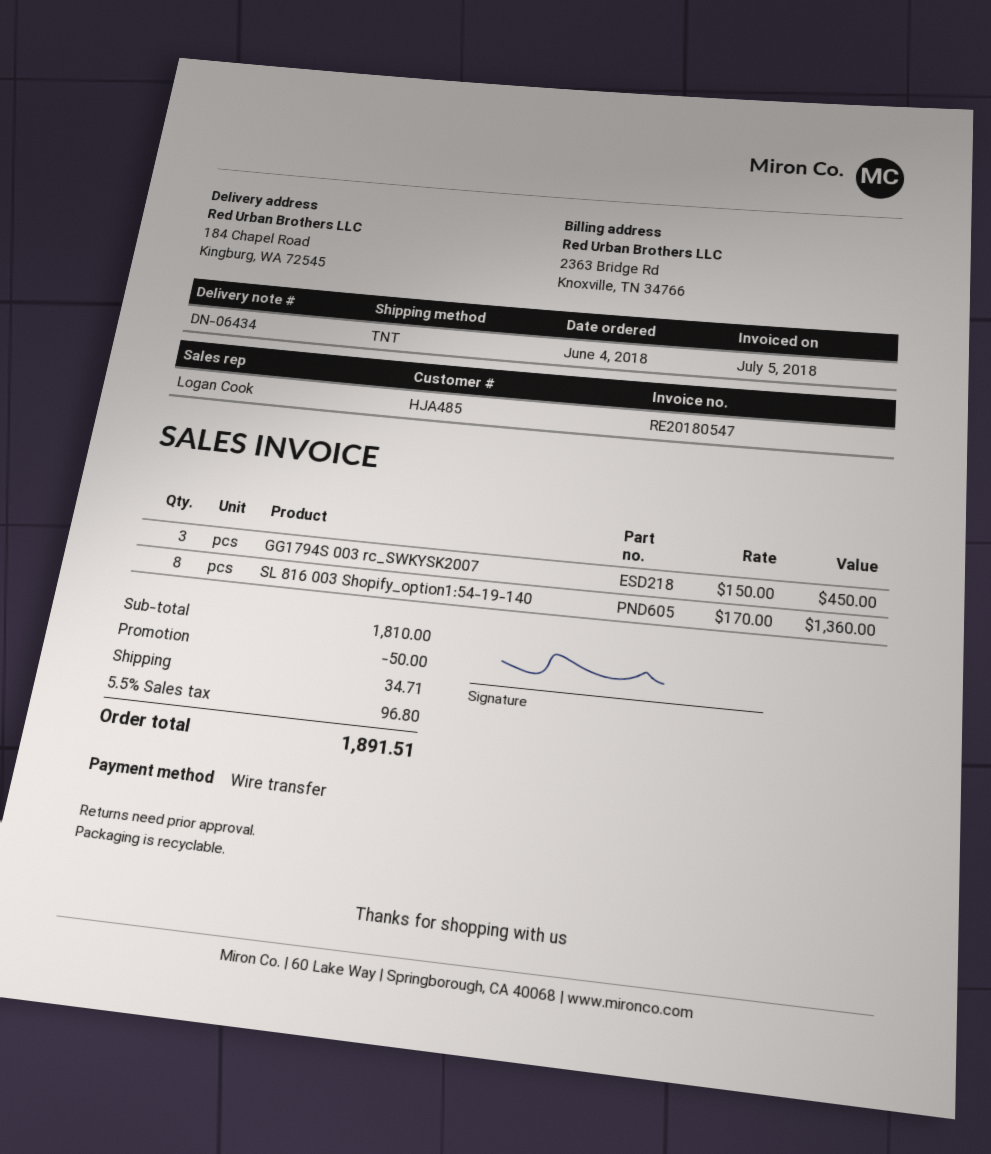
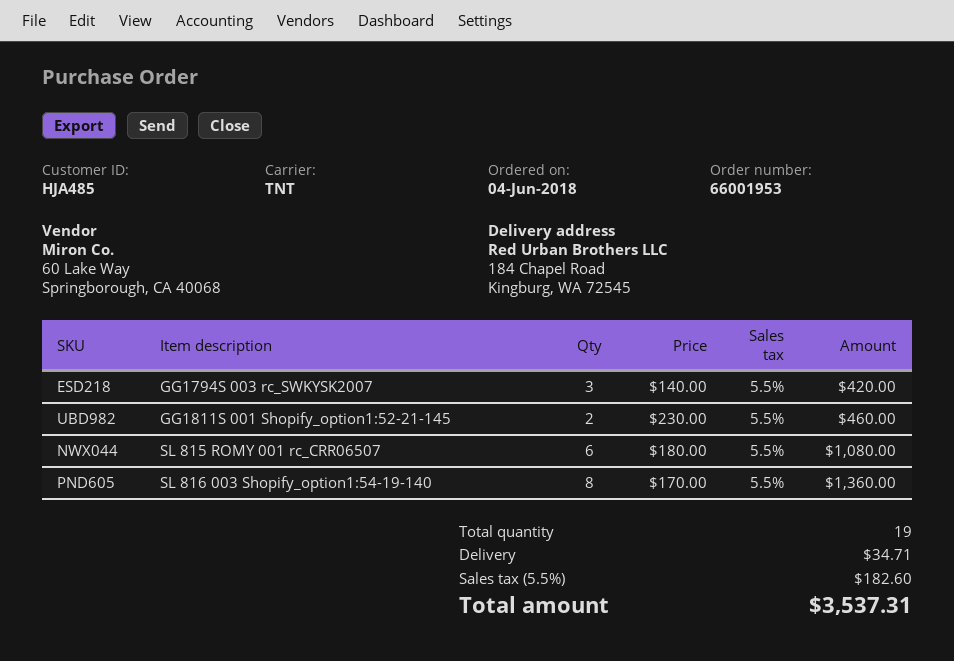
GG1794S 003 rc_SWKYSK2007: 3 x 150.00 = 450.00 -> 3 x 140.00 = 420.00
GG1811S 001 Shopify_option1:52-21-145: none -> 2 x 230.00 = 460.00
SL 815 ROMY 001 rc_CRR06507: none -> 6 x 180.00 = 1080.00
discount: 50.00 -> none
tax: 5.5% = 96.80 -> 5.5% = 182.60
total: 1891.51 -> 3537.31

